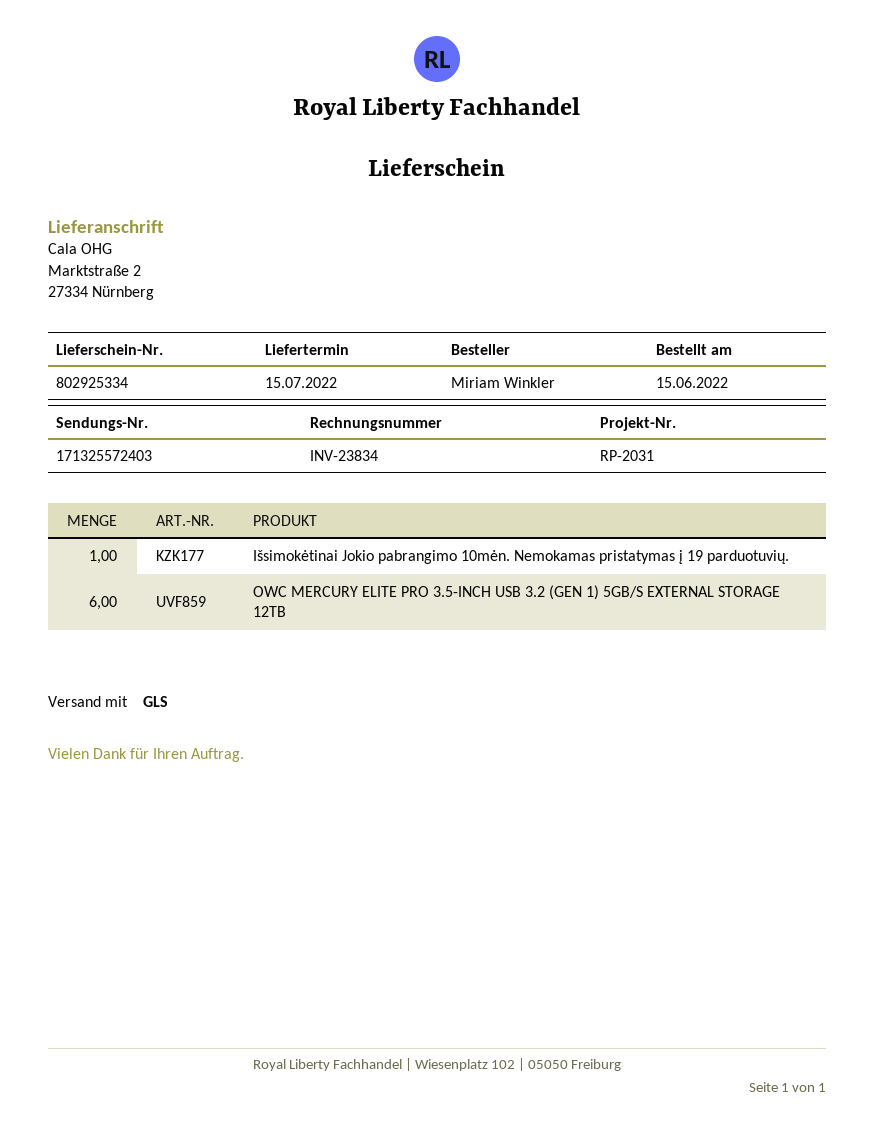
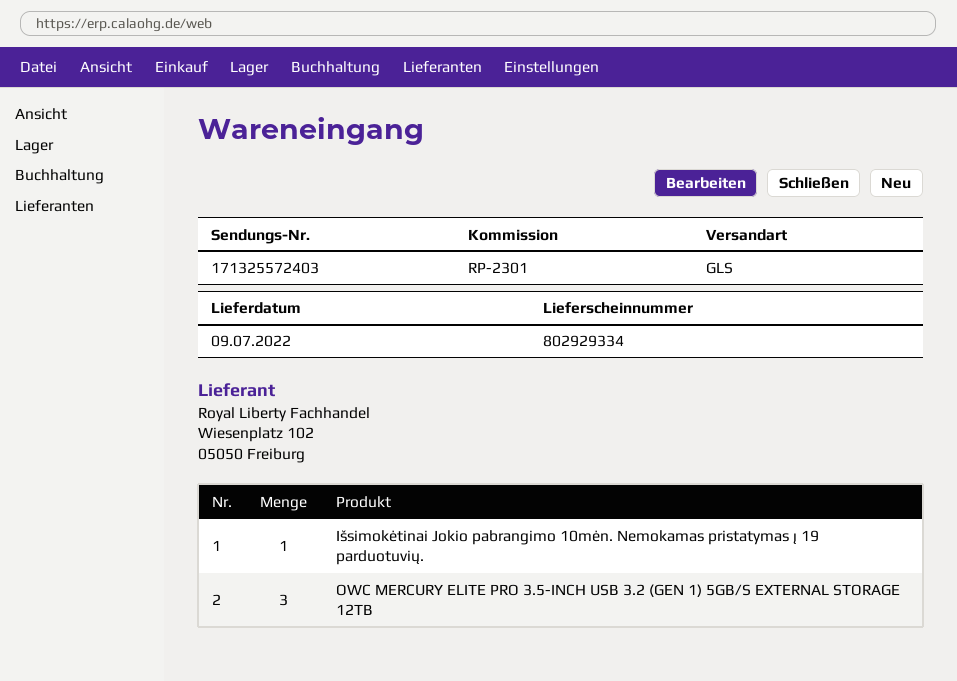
delivery note number: 802925334 -> 802929334
delivery date: 2022-07-15 -> 2022-07-09
reference: RP-2031 -> RP-2301
OWC MERCURY ELITE PRO 3.5-INCH USB 3.2 (GEN 1) 5GB/S EXTERNAL STORAGE 12TB: 6 -> 3

